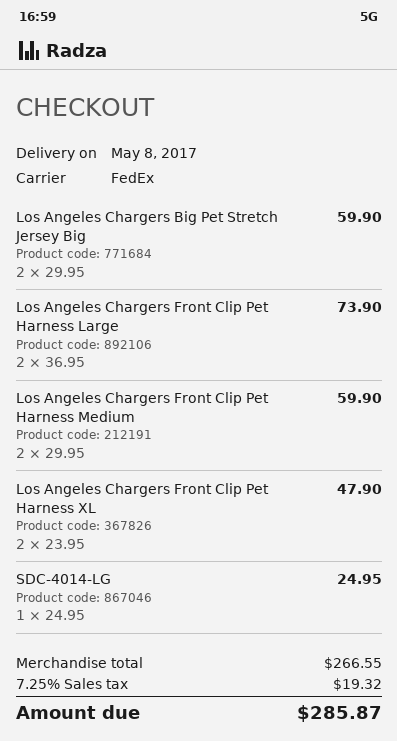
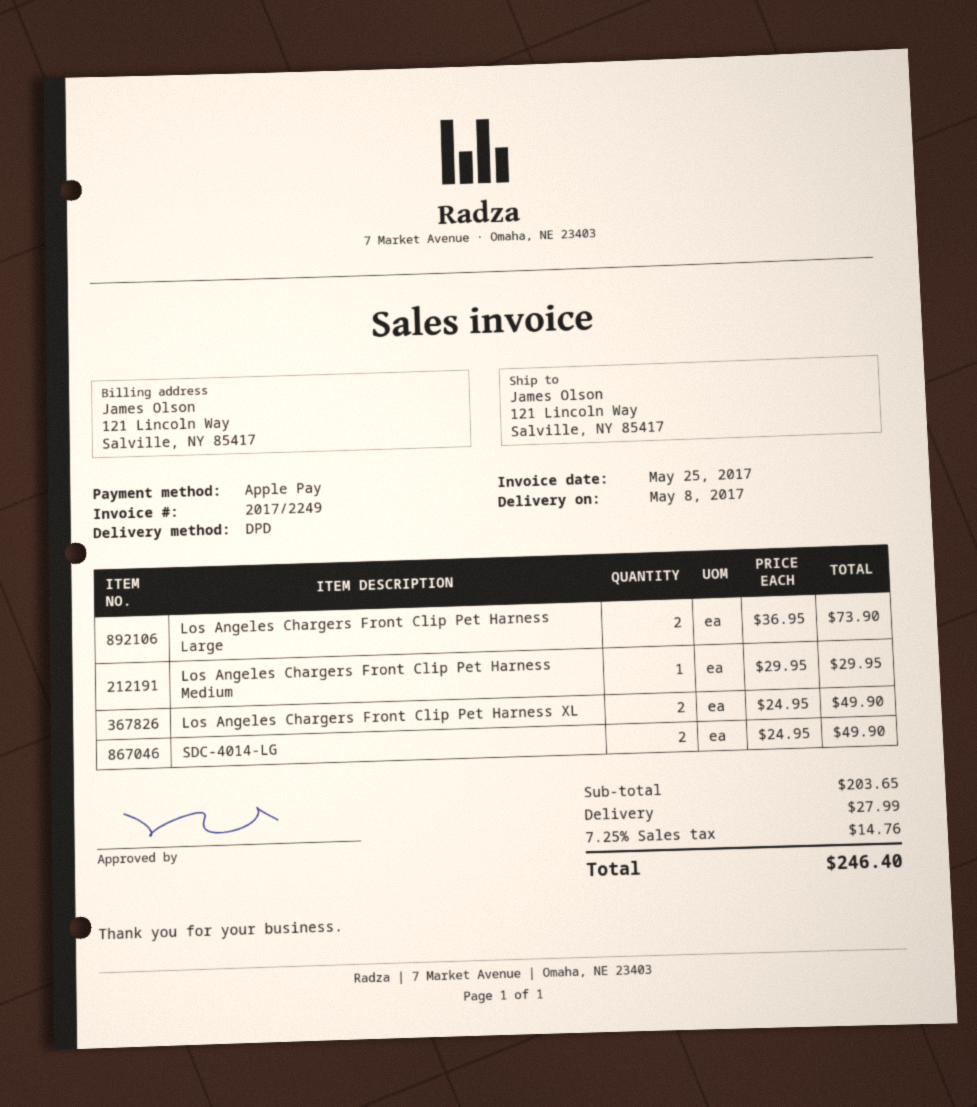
shipping method: FedEx -> DPD
Los Angeles Chargers Big Pet Stretch Jersey Big: 2 x 29.95 = 59.90 -> none
Los Angeles Chargers Front Clip Pet Harness Medium: 2 x 29.95 = 59.90 -> 1 x 29.95 = 29.95
Los Angeles Chargers Front Clip Pet Harness XL: 2 x 23.95 = 47.90 -> 2 x 24.95 = 49.90
SDC-4014-LG: 1 x 24.95 = 24.95 -> 2 x 24.95 = 49.90
subtotal: 266.55 -> 203.65
shipping: none -> 27.99
tax: 7.25% = 19.32 -> 7.25% = 14.76
total: 285.87 -> 246.40

